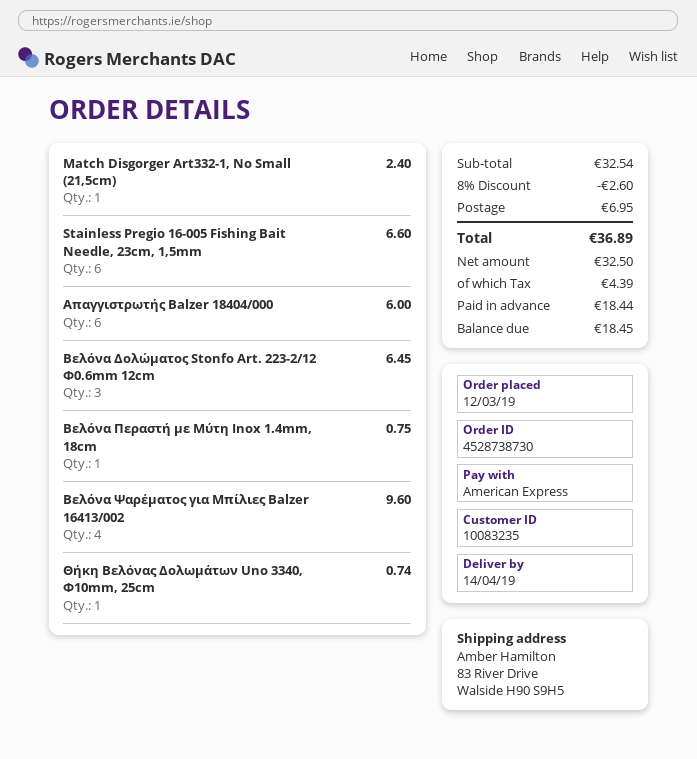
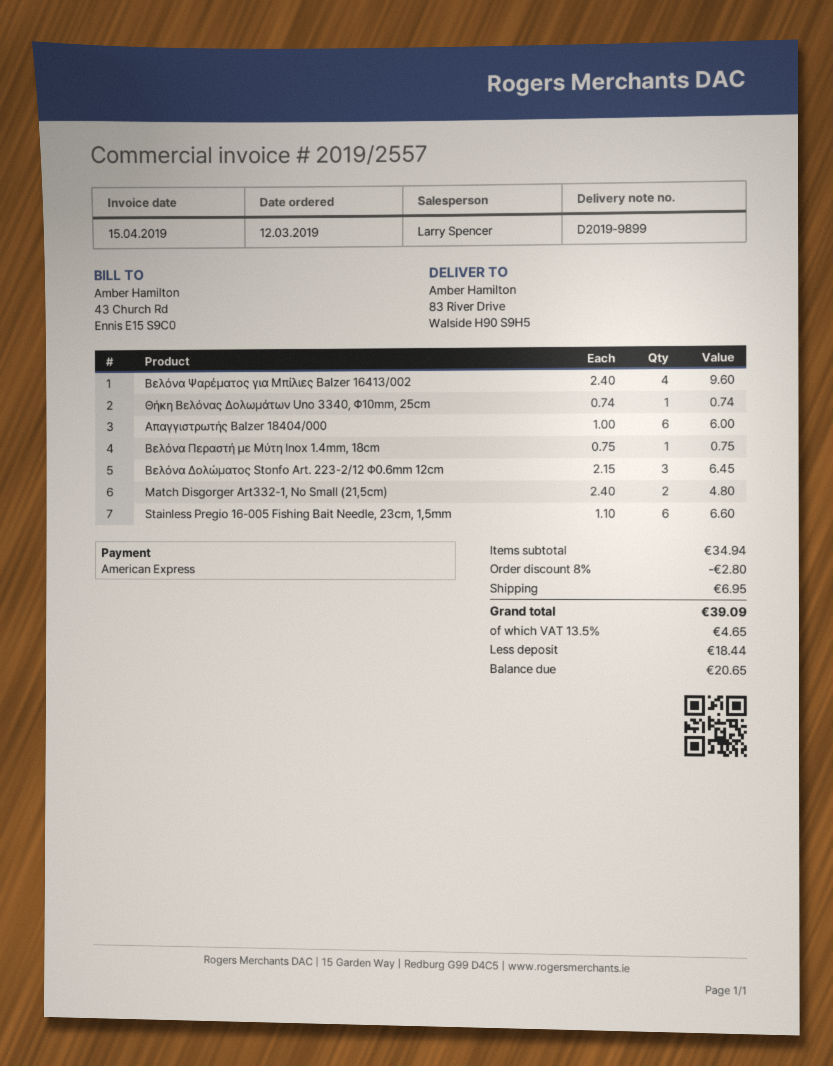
Match Disgorger Art332-1, No Small (21,5cm): 1 for 2.40 -> 2 for 4.80
subtotal: 32.54 -> 34.94
discount: 8% = 2.60 -> 8% = 2.80
tax: 4.39 -> 4.65
total: 36.89 -> 39.09
balance: 18.45 -> 20.65

